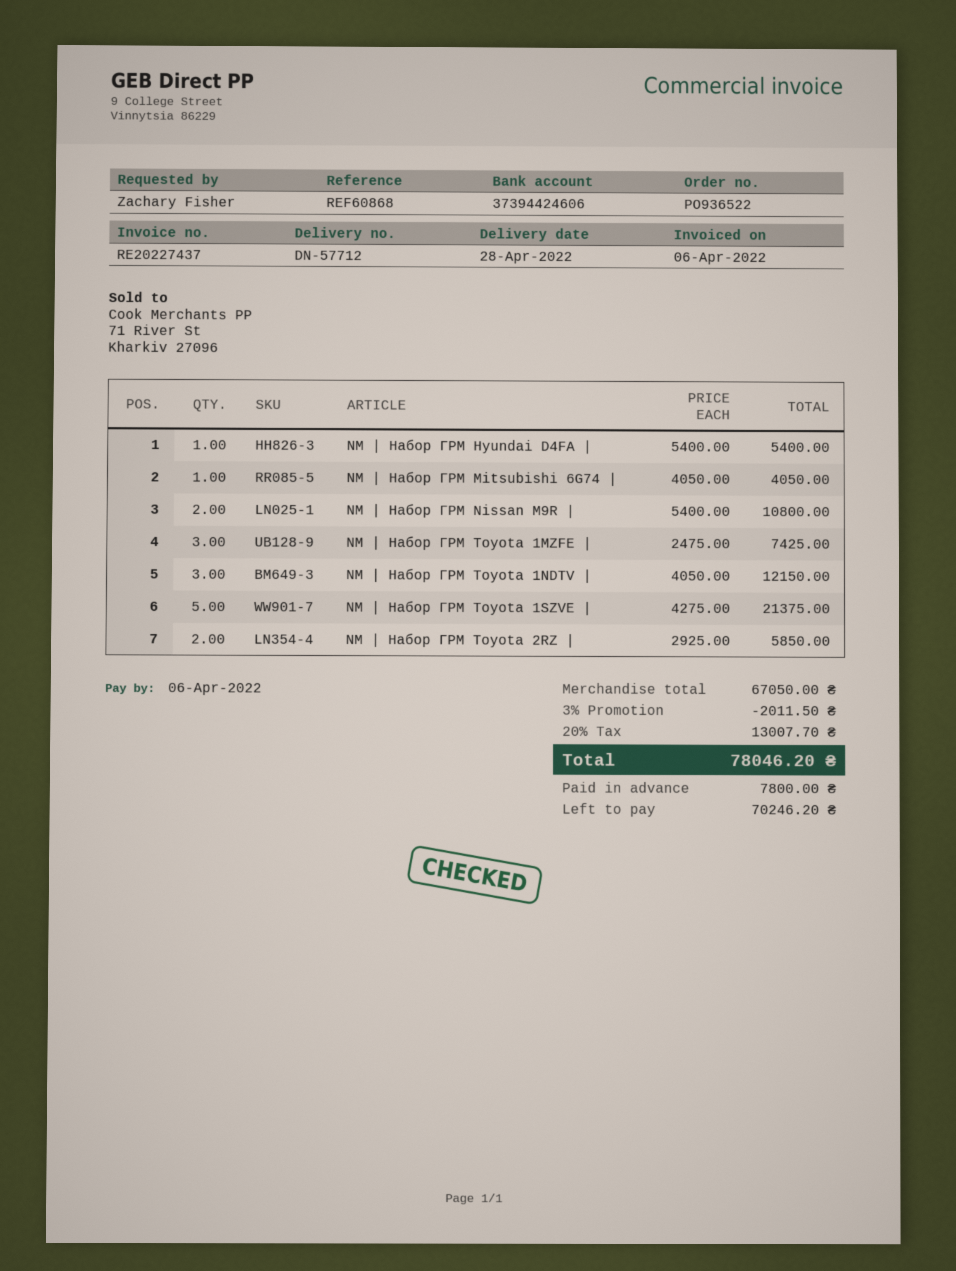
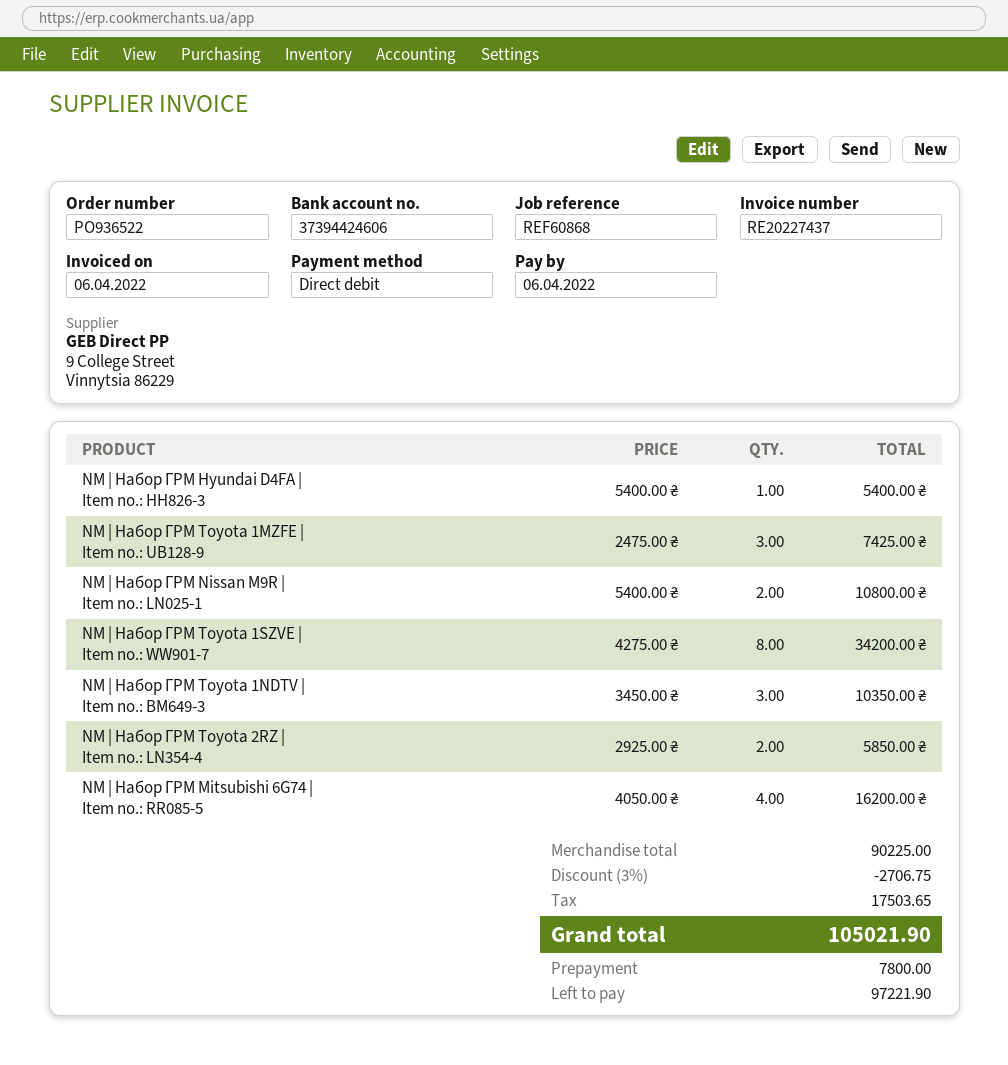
NM | Набор ГРМ Mitsubishi 6G74 |: 1 x 4050.00 = 4050.00 -> 4 x 4050.00 = 16200.00
NM | Набор ГРМ Toyota 1NDTV |: 3 x 4050.00 = 12150.00 -> 3 x 3450.00 = 10350.00
NM | Набор ГРМ Toyota 1SZVE |: 5 x 4275.00 = 21375.00 -> 8 x 4275.00 = 34200.00
subtotal: 67050.00 -> 90225.00
discount: 3% = 2011.50 -> 3% = 2706.75
tax: 13007.70 -> 17503.65
total: 78046.20 -> 105021.90
balance: 70246.20 -> 97221.90

